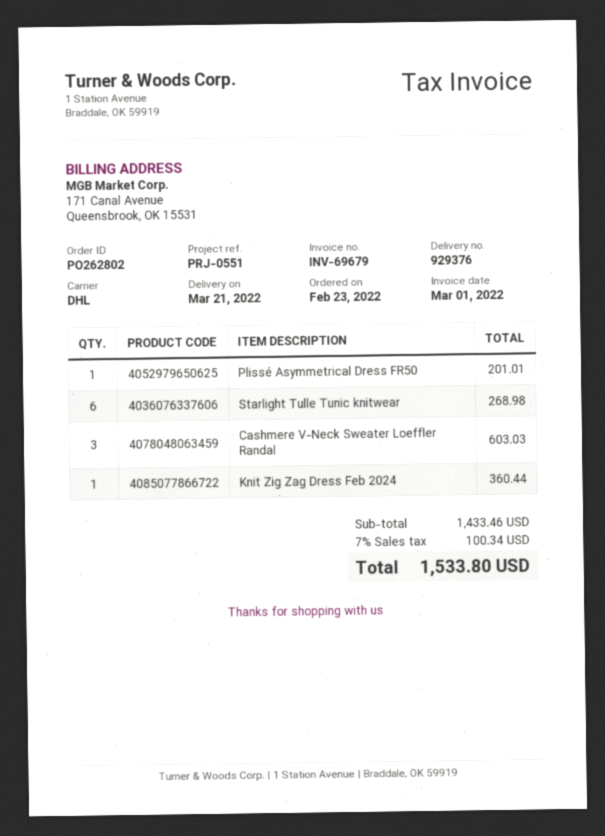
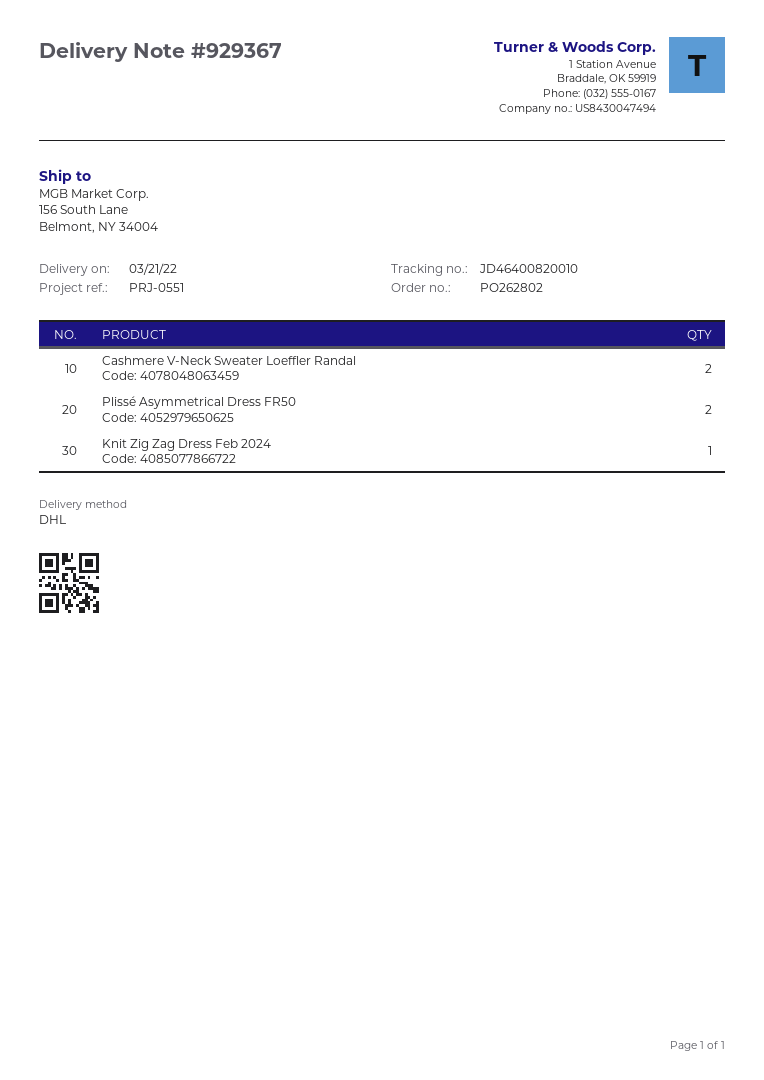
delivery note number: 929376 -> 929367
Plissé Asymmetrical Dress FR50: 1 -> 2
Starlight Tulle Tunic knitwear: 6 -> none
Cashmere V-Neck Sweater Loeffler Randal: 3 -> 2

